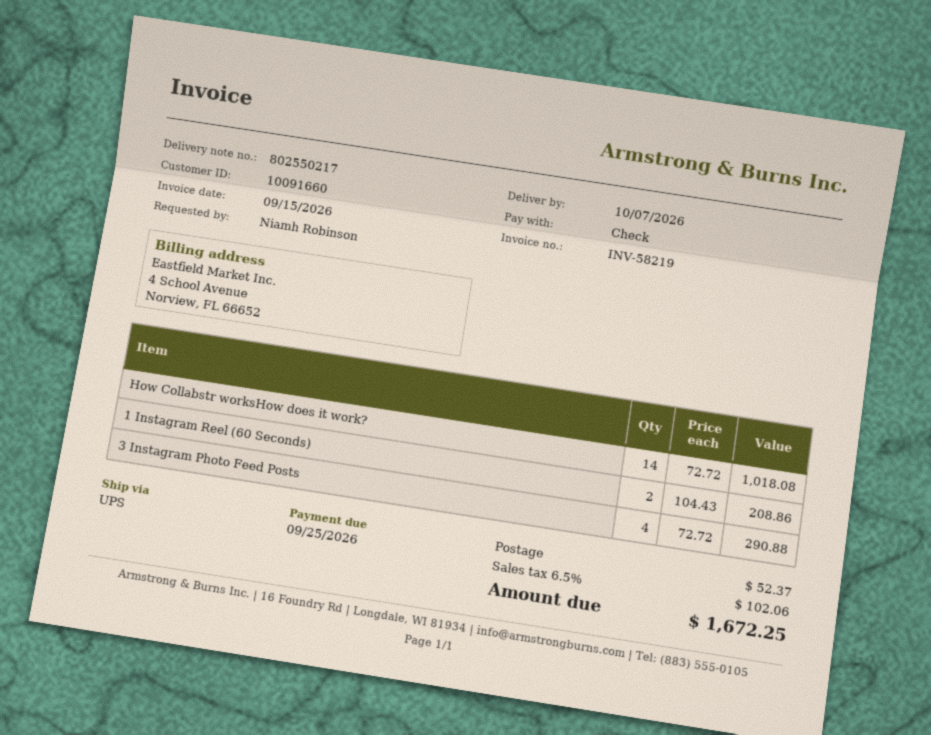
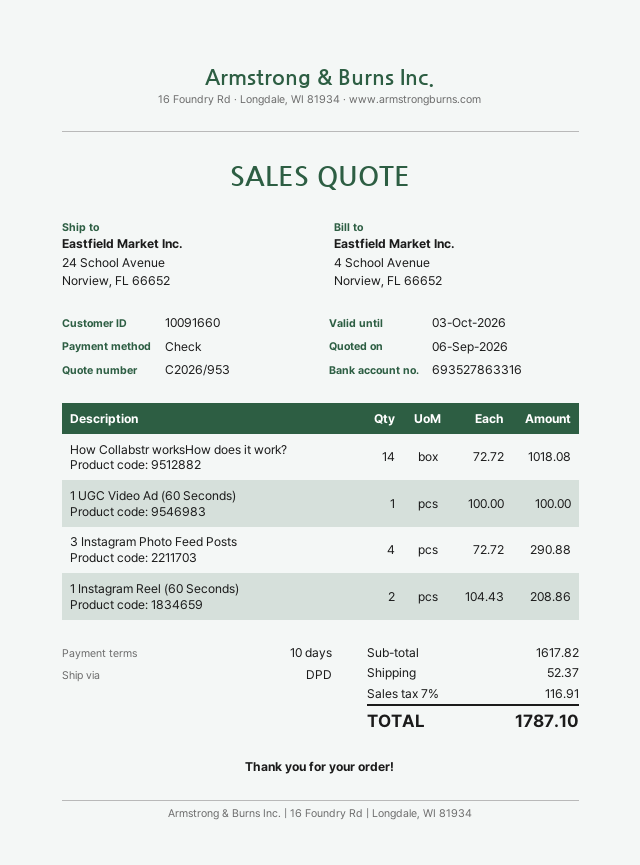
shipping method: UPS -> DPD
1 UGC Video Ad (60 Seconds): none -> 1 x 100.00 = 100.00
tax: 6.5% = 102.06 -> 7% = 116.91
total: 1672.25 -> 1787.10

